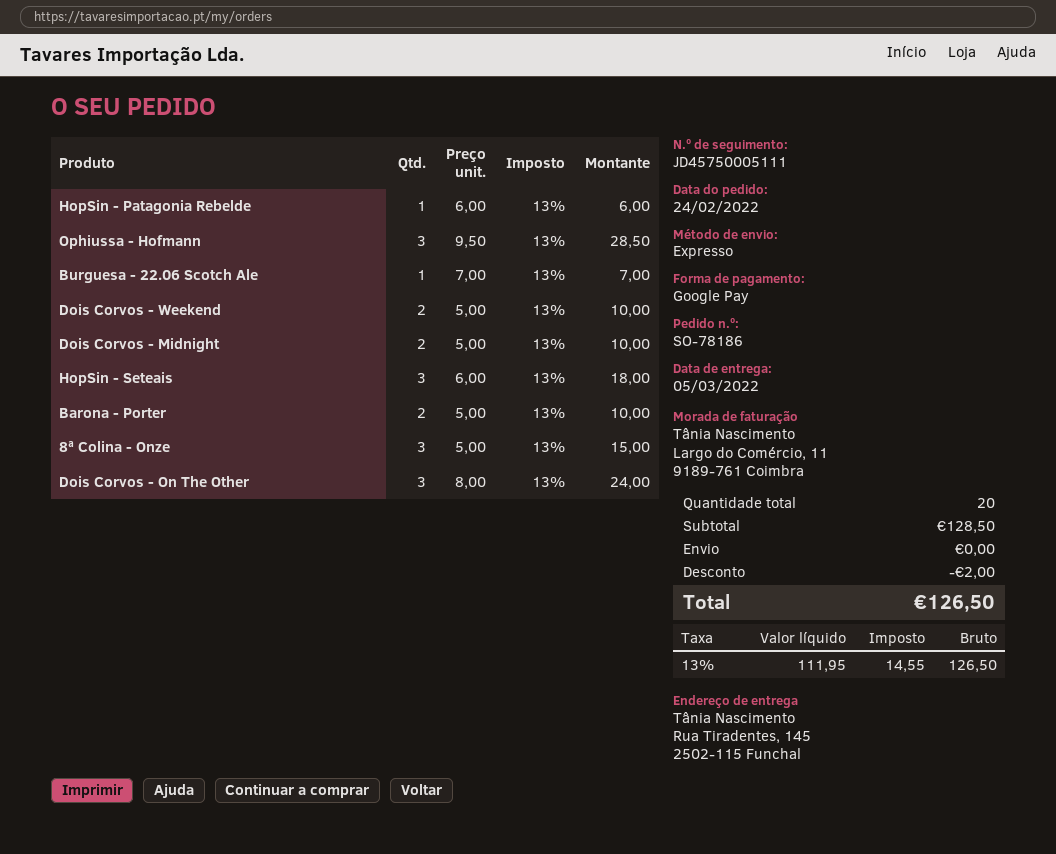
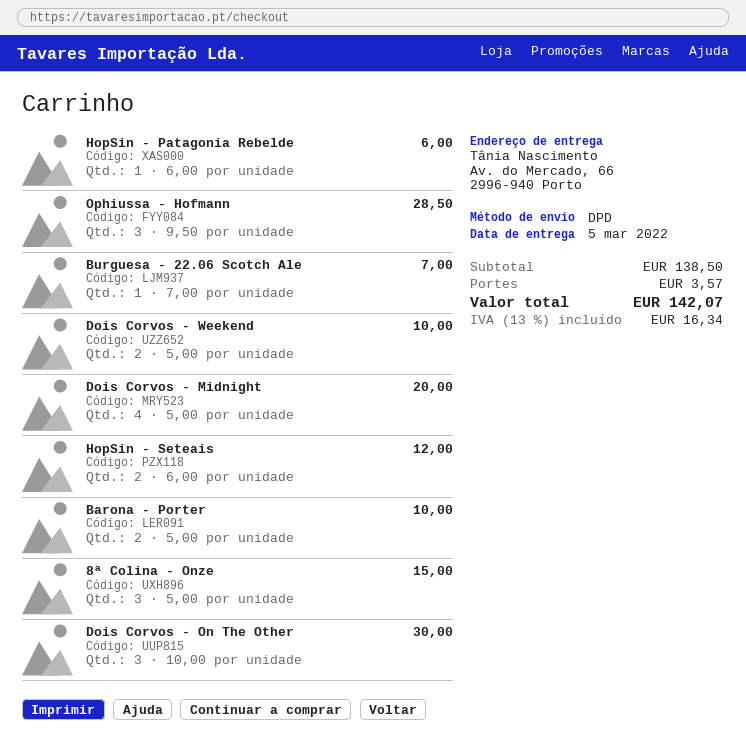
shipping method: express -> DPD
ship to: Rua Tiradentes, 145, 2502-115 Funchal -> Av. do Mercado, 66, 2996-940 Porto
Dois Corvos - Midnight: 2 x 5.00 = 10.00 -> 4 x 5.00 = 20.00
HopSin - Seteais: 3 x 6.00 = 18.00 -> 2 x 6.00 = 12.00
Dois Corvos - On The Other: 3 x 8.00 = 24.00 -> 3 x 10.00 = 30.00
subtotal: 128.50 -> 138.50
discount: 2.00 -> none
shipping: 0.00 -> 3.57
tax: 13% = 14.55 -> 13% = 16.34
total: 126.50 -> 142.07

